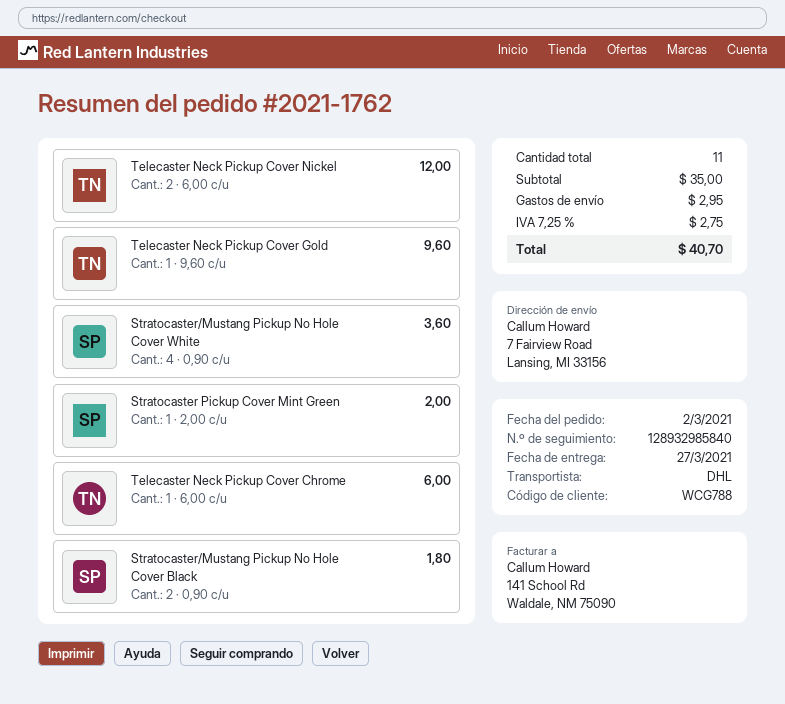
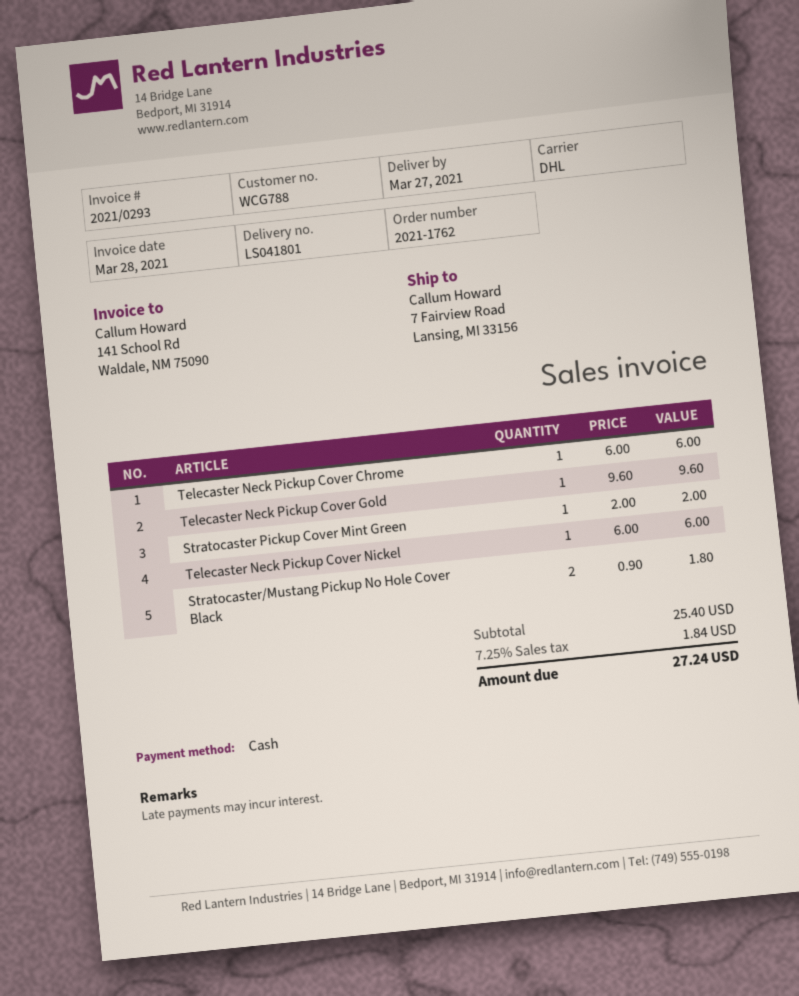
Telecaster Neck Pickup Cover Nickel: 2 x 6.00 = 12.00 -> 1 x 6.00 = 6.00
Stratocaster/Mustang Pickup No Hole Cover White: 4 x 0.90 = 3.60 -> none
subtotal: 35.00 -> 25.40
shipping: 2.95 -> none
tax: 7.25% = 2.75 -> 7.25% = 1.84
total: 40.70 -> 27.24

